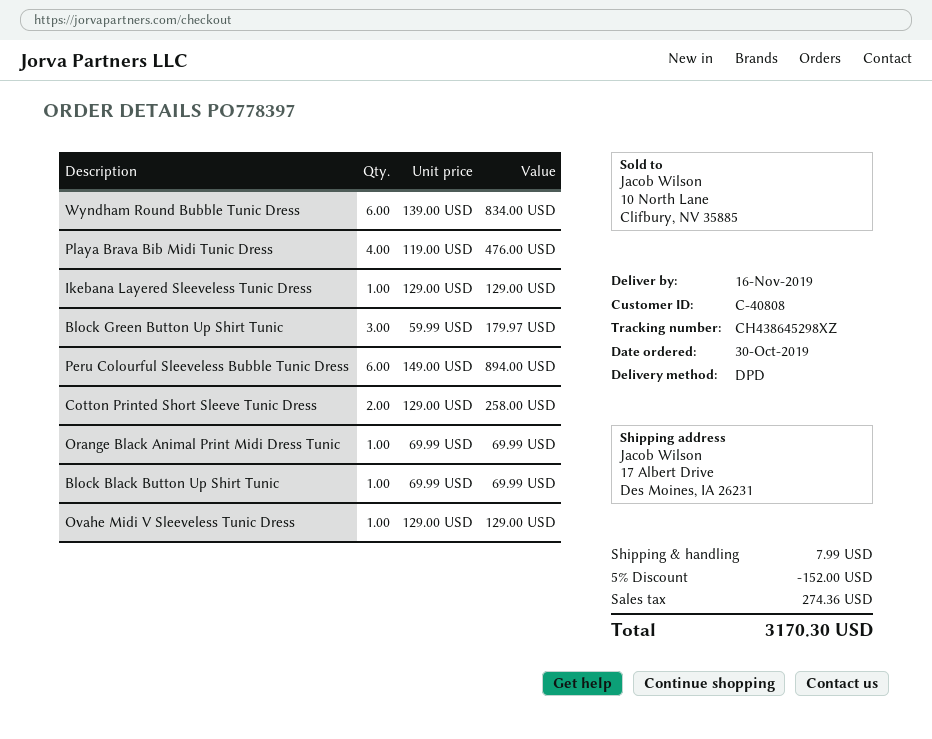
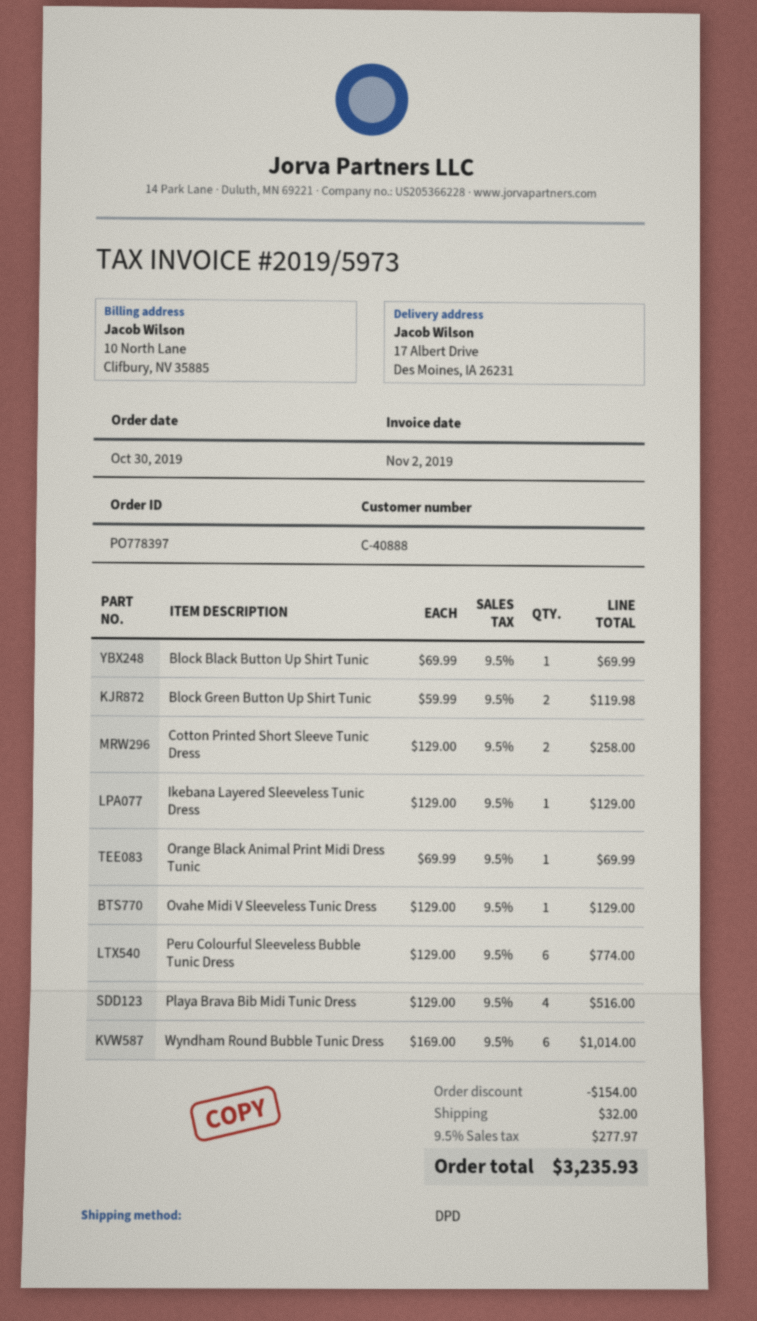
customer number: C-40808 -> C-40888
Wyndham Round Bubble Tunic Dress: 6 x 139.00 = 834.00 -> 6 x 169.00 = 1014.00
Playa Brava Bib Midi Tunic Dress: 4 x 119.00 = 476.00 -> 4 x 129.00 = 516.00
Block Green Button Up Shirt Tunic: 3 x 59.99 = 179.97 -> 2 x 59.99 = 119.98
Peru Colourful Sleeveless Bubble Tunic Dress: 6 x 149.00 = 894.00 -> 6 x 129.00 = 774.00
discount: 152.00 -> 154.00
shipping: 7.99 -> 32.00
tax: 274.36 -> 277.97
total: 3170.30 -> 3235.93

